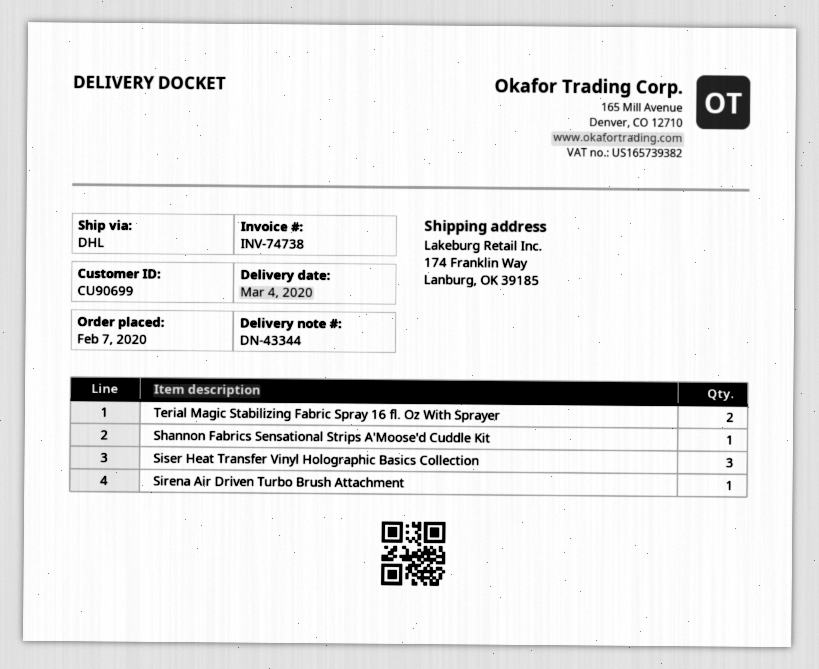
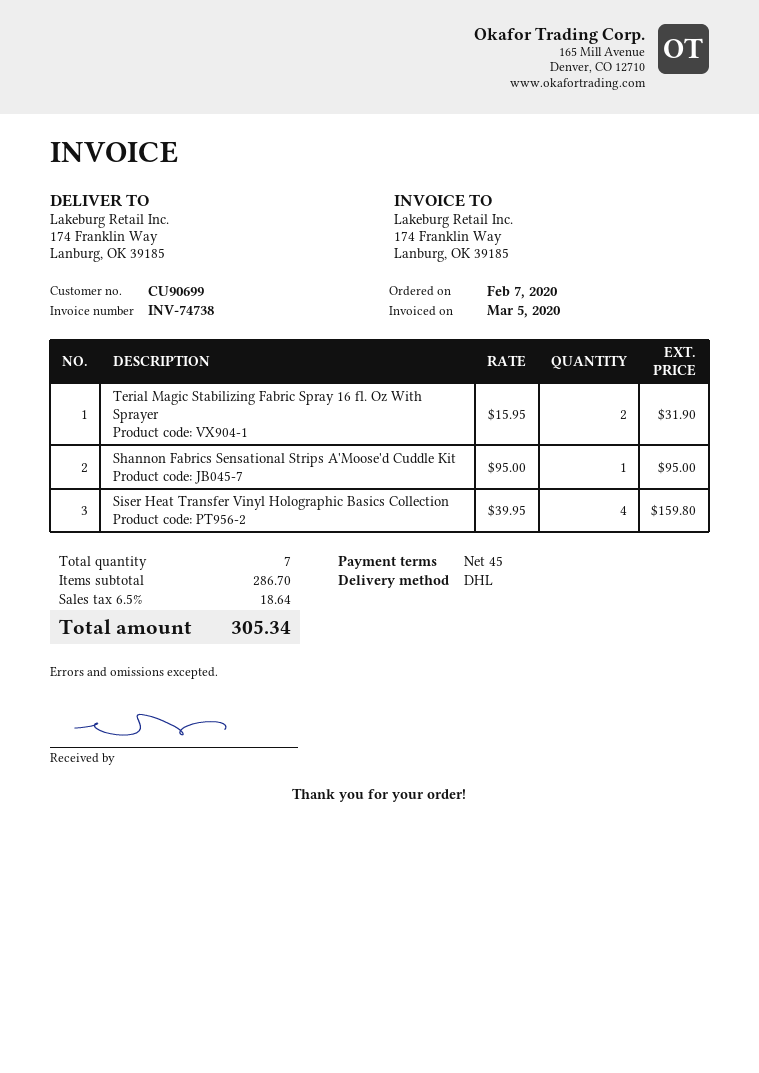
Siser Heat Transfer Vinyl Holographic Basics Collection: 3 -> 4
Sirena Air Driven Turbo Brush Attachment: 1 -> none

